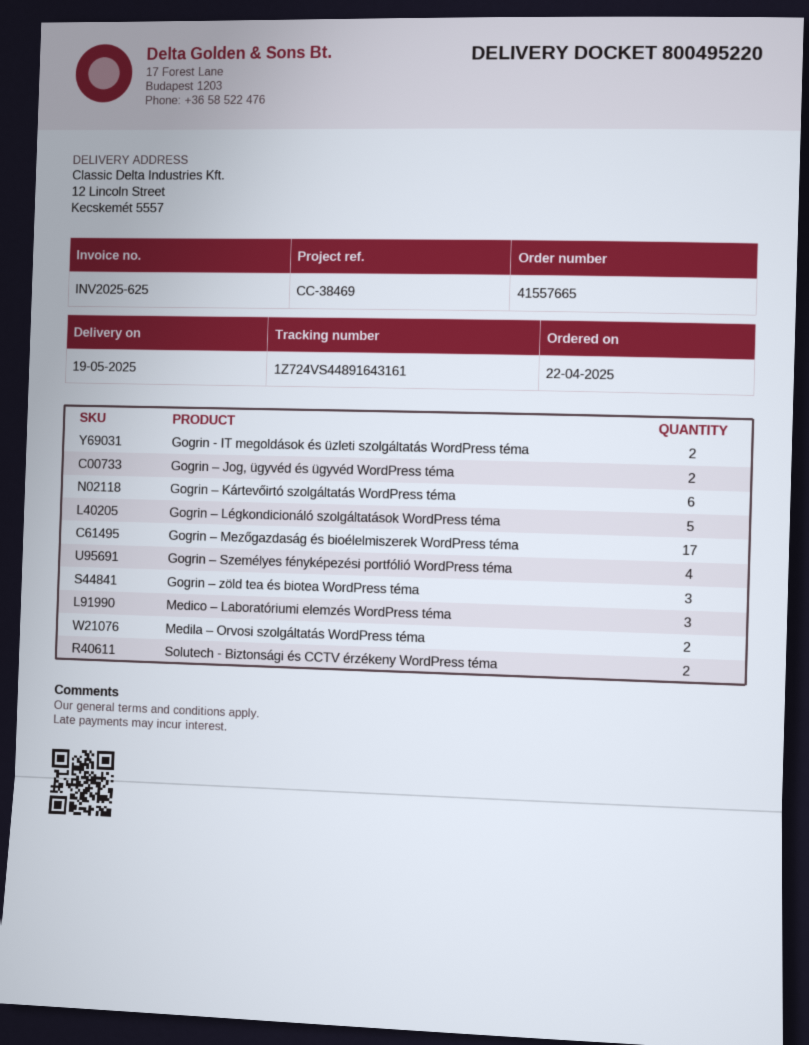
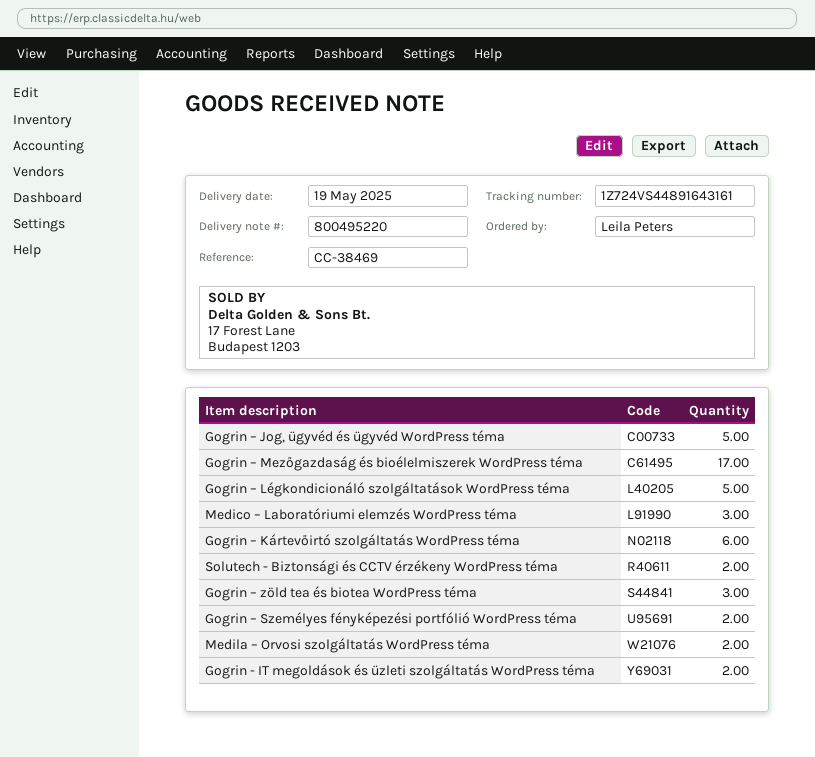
Gogrin – Jog, ügyvéd és ügyvéd WordPress téma: 2 -> 5
Gogrin – Személyes fényképezési portfólió WordPress téma: 4 -> 2

